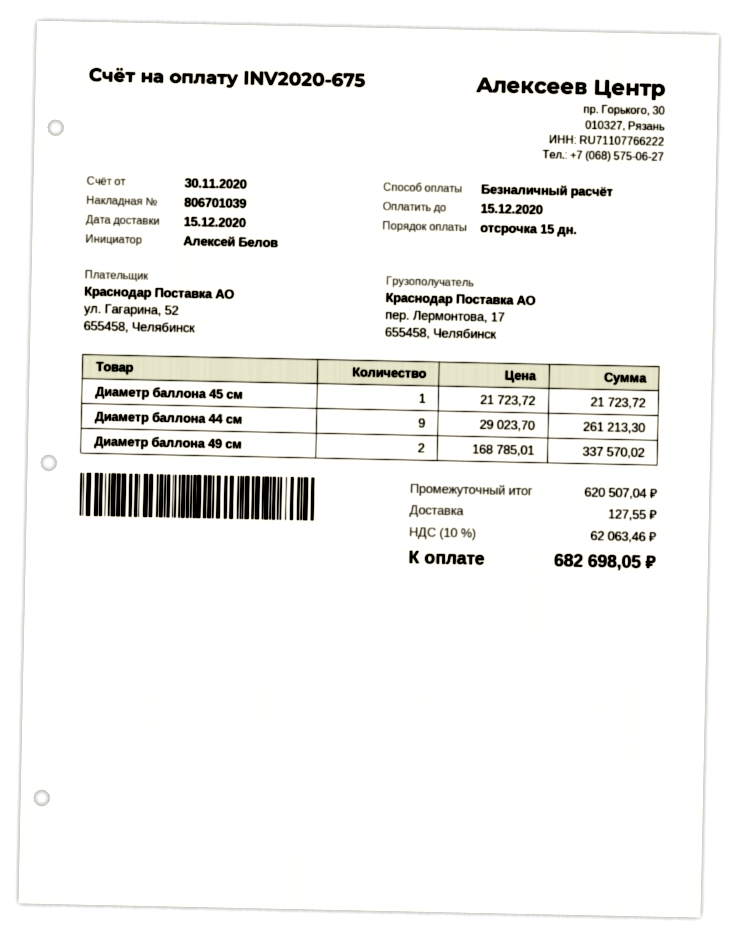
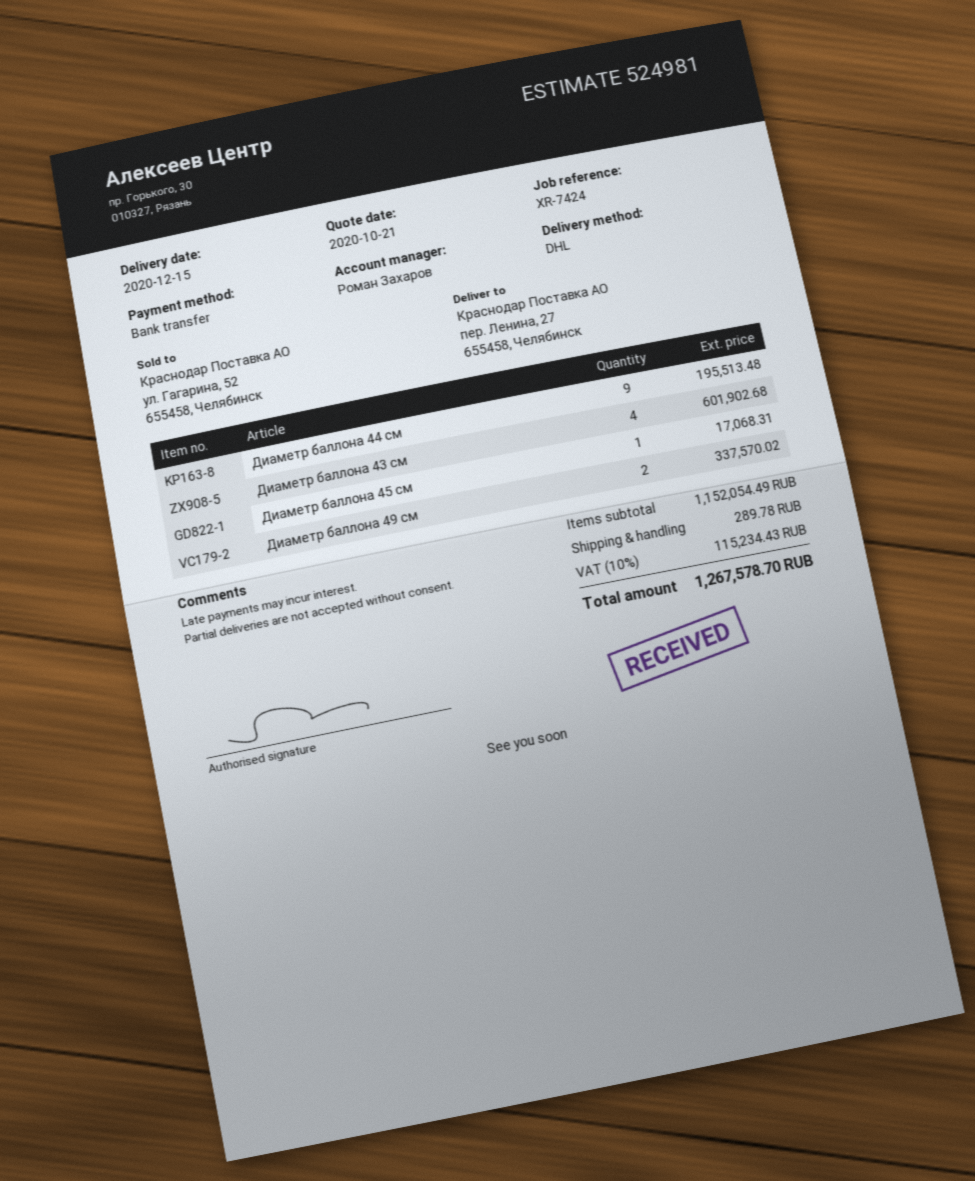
ship to: пер. Лермонтова, 17, 655458, Челябинск -> пер. Ленина, 27, 655458, Челябинск
Диаметр баллона 45 см: 1 for 21723.72 -> 1 for 17068.31
Диаметр баллона 44 см: 9 for 261213.30 -> 9 for 195513.48
Диаметр баллона 43 см: none -> 4 for 601902.68
subtotal: 620507.04 -> 1152054.49
shipping: 127.55 -> 289.78
tax: 10% = 62063.46 -> 10% = 115234.43
total: 682698.05 -> 1267578.70

